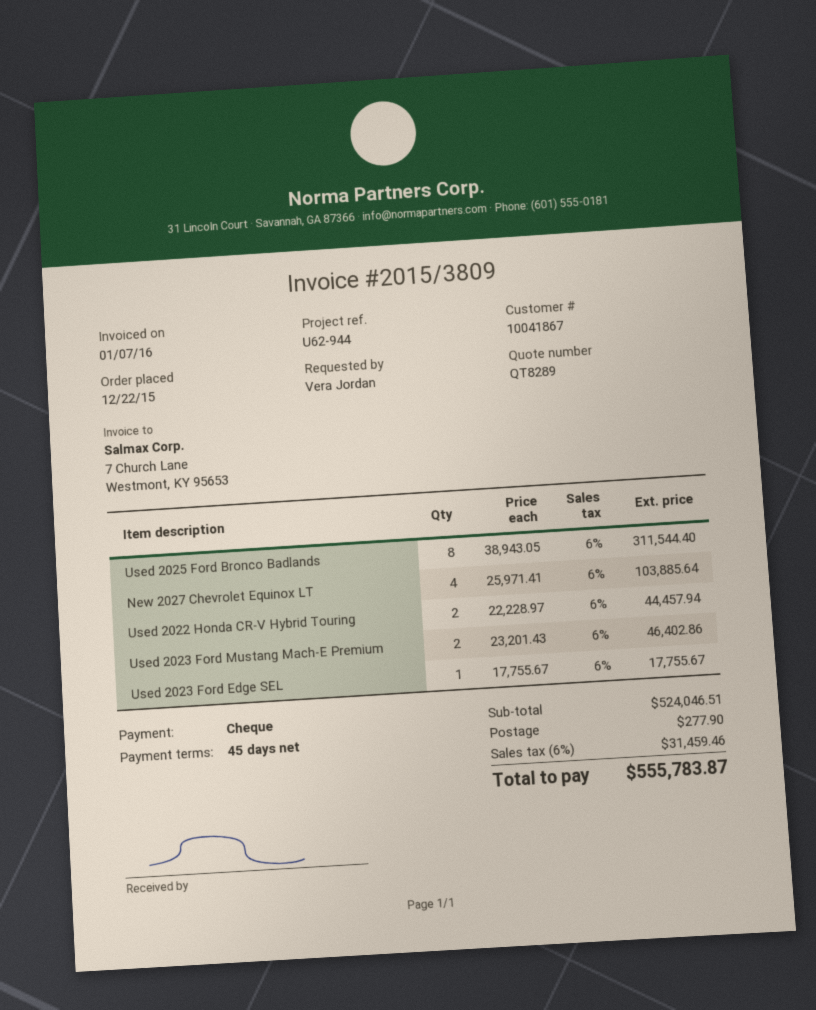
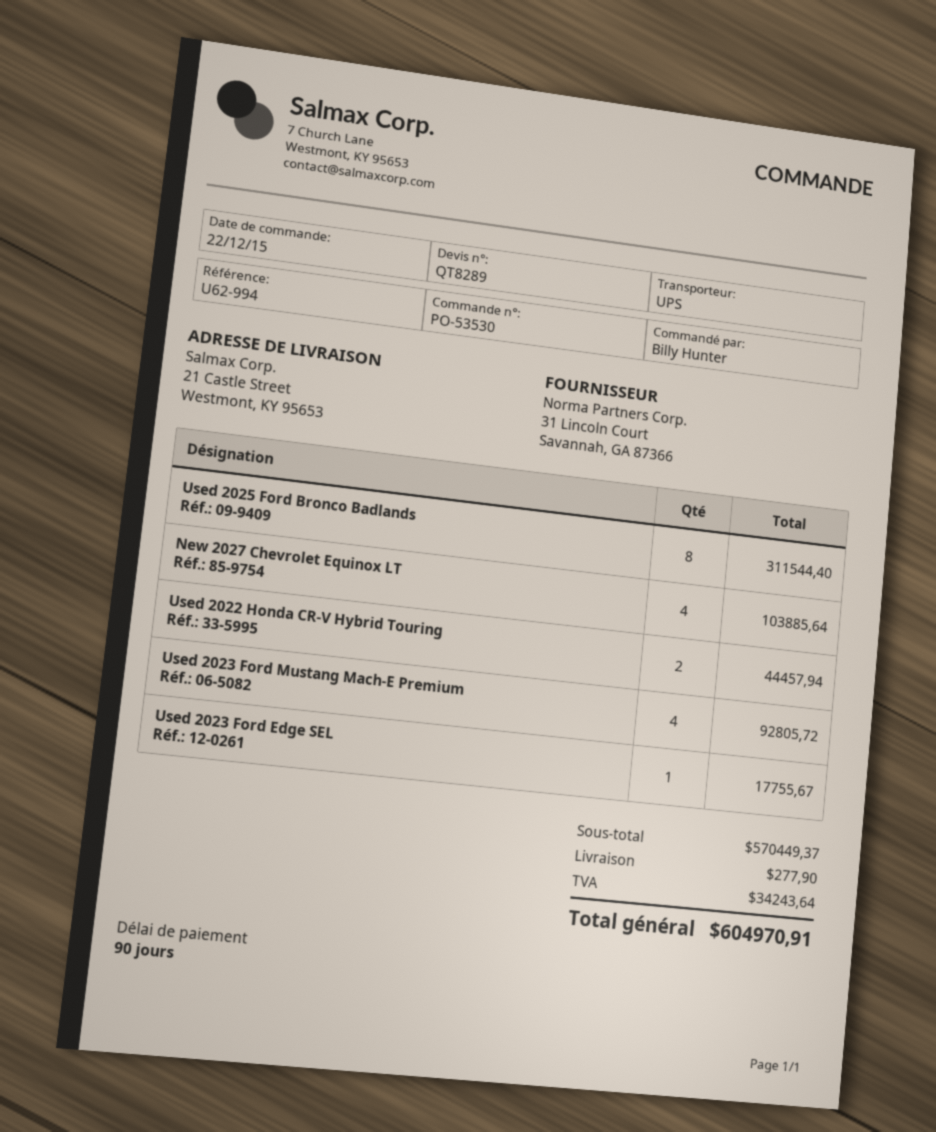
payment terms: 45 days -> 90 days
reference: U62-944 -> U62-994
ordered by: Vera Jordan -> Billy Hunter
Used 2023 Ford Mustang Mach-E Premium: 2 for 46402.86 -> 4 for 92805.72
subtotal: 524046.51 -> 570449.37
tax: 31459.46 -> 34243.64
total: 555783.87 -> 604970.91

